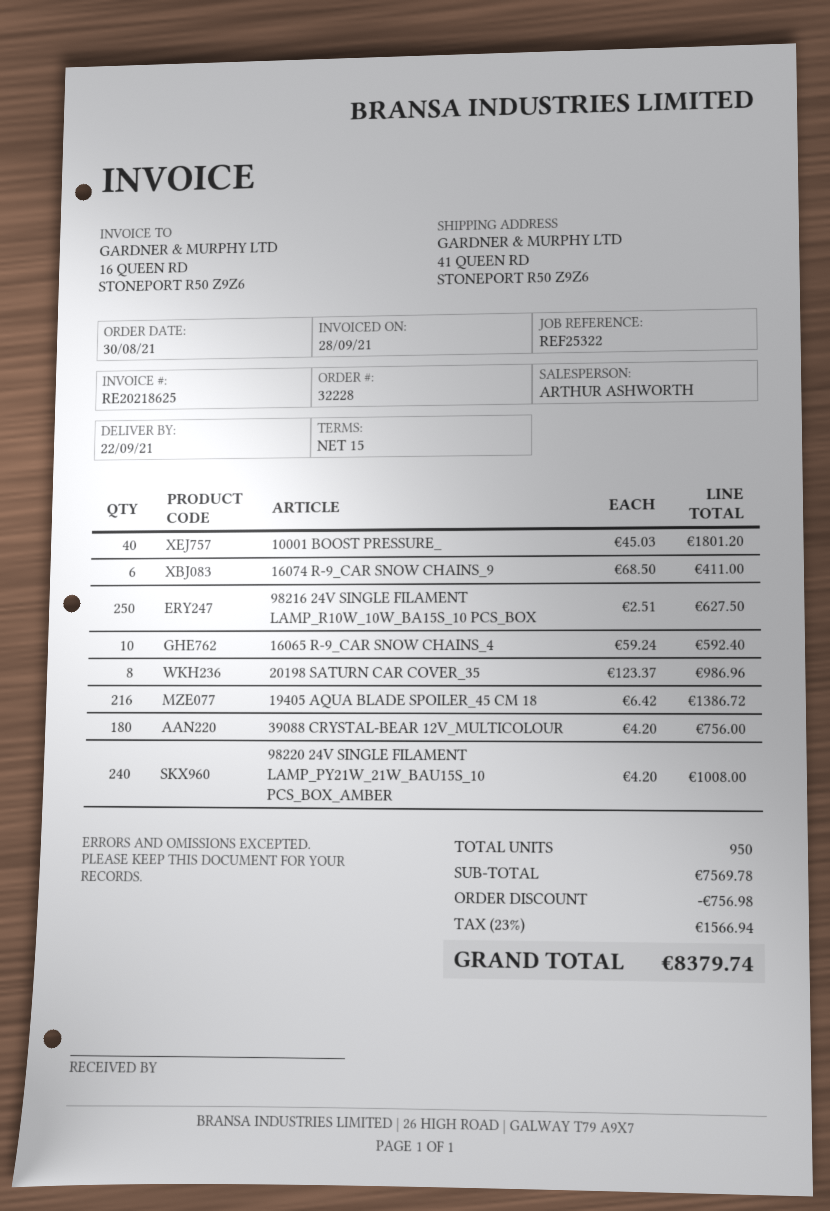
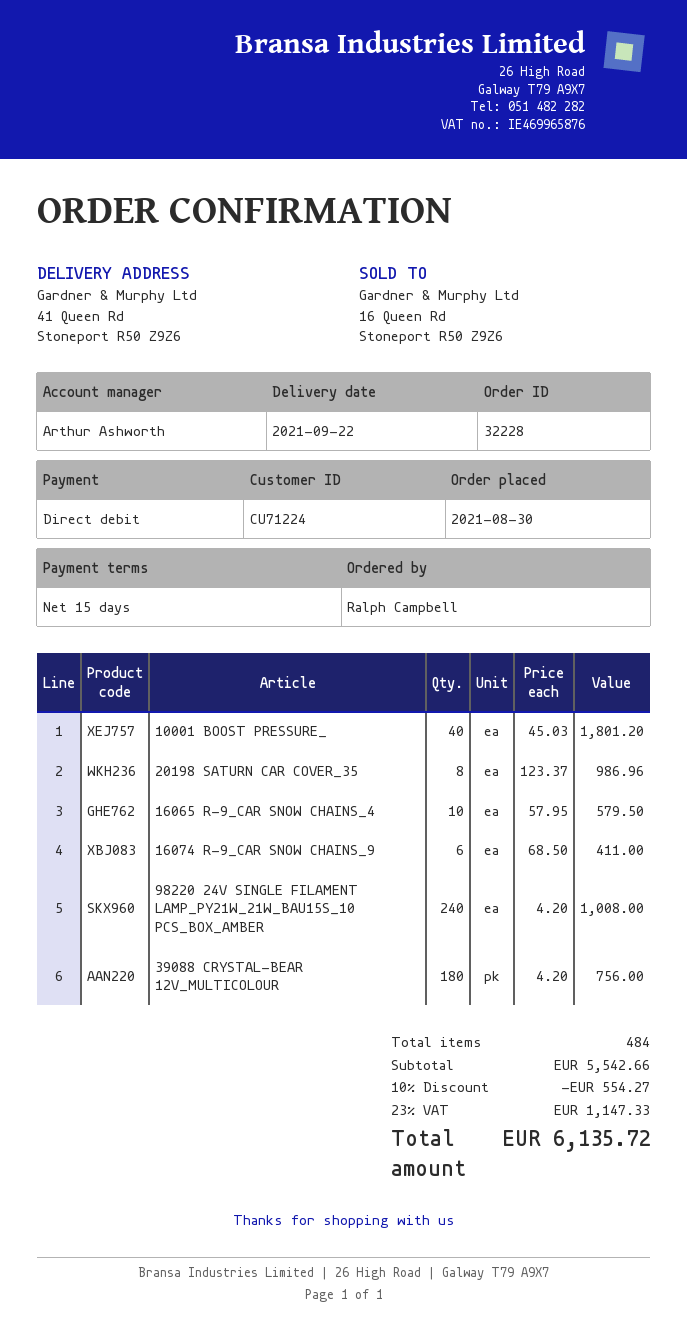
98216 24V SINGLE FILAMENT LAMP_R10W_10W_BA15S_10 PCS_BOX: 250 x 2.51 = 627.50 -> none
16065 R-9_CAR SNOW CHAINS_4: 10 x 59.24 = 592.40 -> 10 x 57.95 = 579.50
19405 AQUA BLADE SPOILER_45 CM 18: 216 x 6.42 = 1386.72 -> none
total quantity: 950 -> 484
subtotal: 7569.78 -> 5542.66
discount: 756.98 -> 554.27
tax: 23% = 1566.94 -> 23% = 1147.33
total: 8379.74 -> 6135.72

